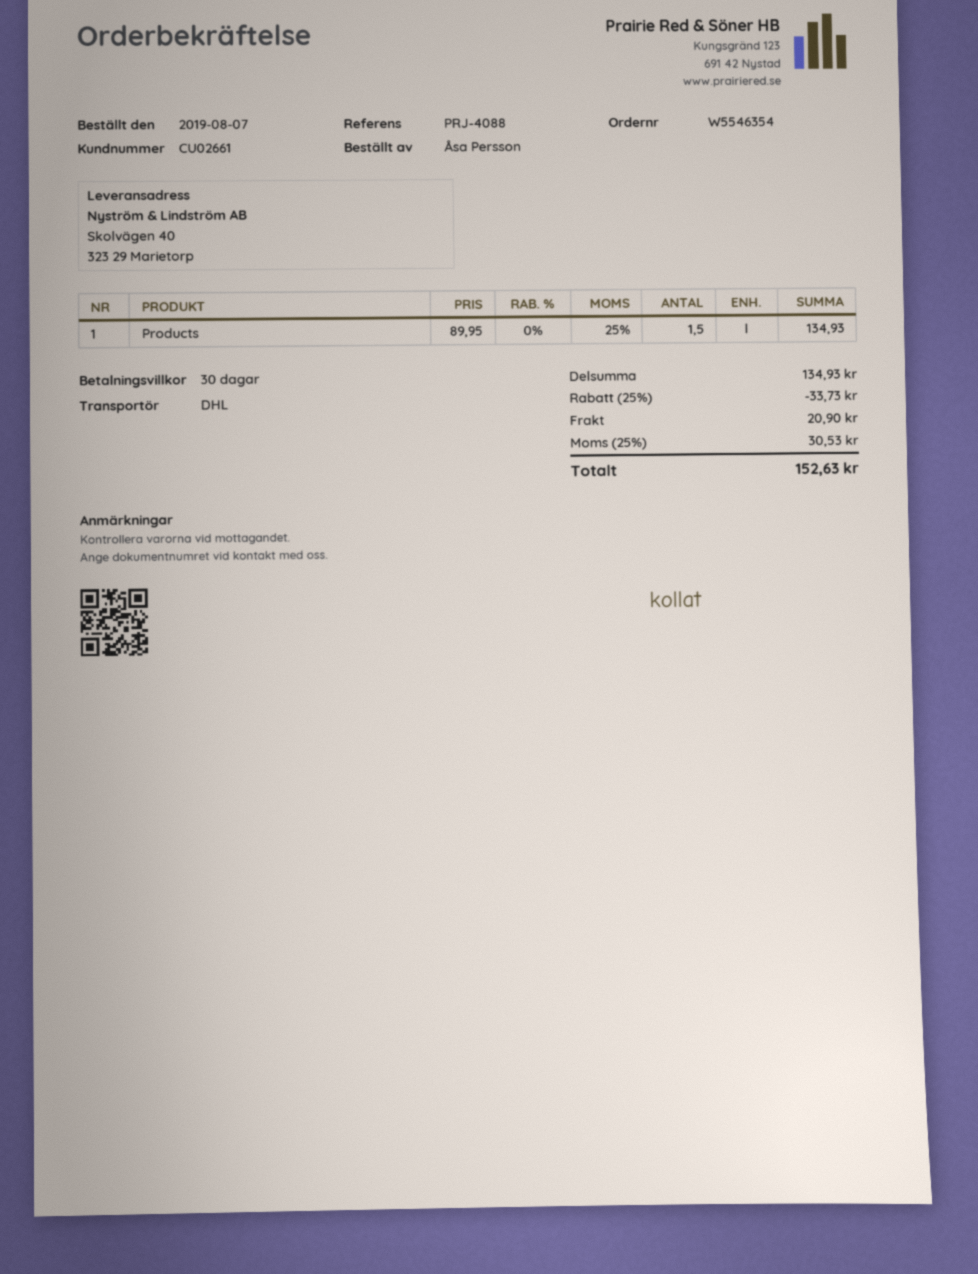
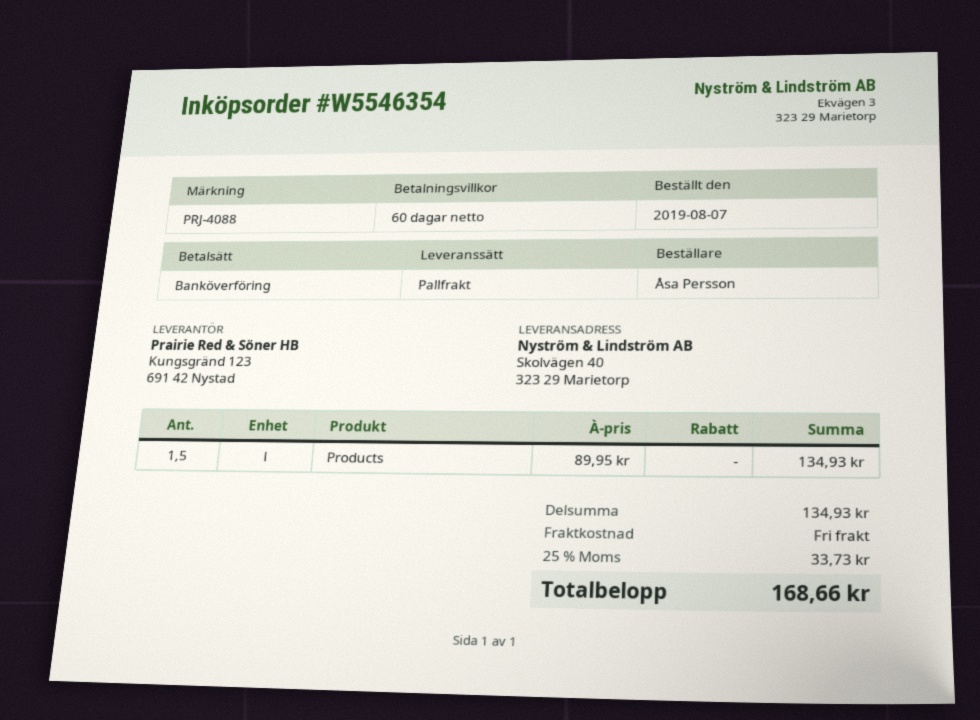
payment terms: 30 days -> 60 days
shipping method: DHL -> pallet freight
discount: 25% = 33.73 -> none
shipping: 20.90 -> 0.00
tax: 25% = 30.53 -> 25% = 33.73
total: 152.63 -> 168.66

